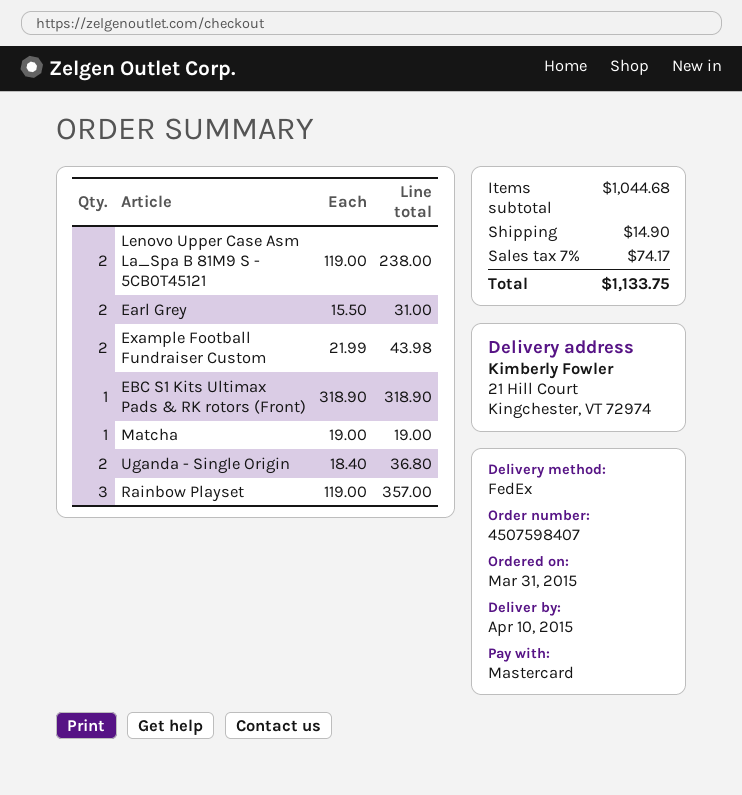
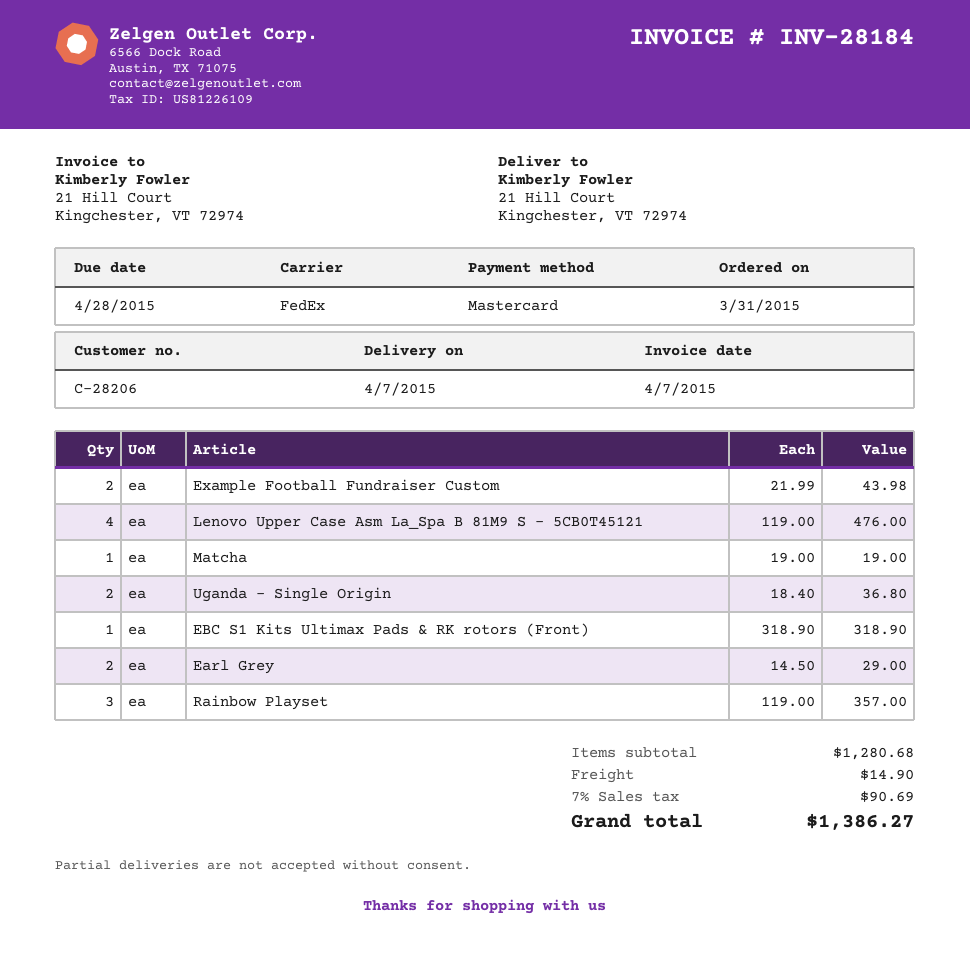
delivery date: 2015-04-10 -> 2015-04-07
Lenovo Upper Case Asm La_Spa B 81M9 S - 5CB0T45121: 2 x 119.00 = 238.00 -> 4 x 119.00 = 476.00
Earl Grey: 2 x 15.50 = 31.00 -> 2 x 14.50 = 29.00
subtotal: 1044.68 -> 1280.68
tax: 7% = 74.17 -> 7% = 90.69
total: 1133.75 -> 1386.27

